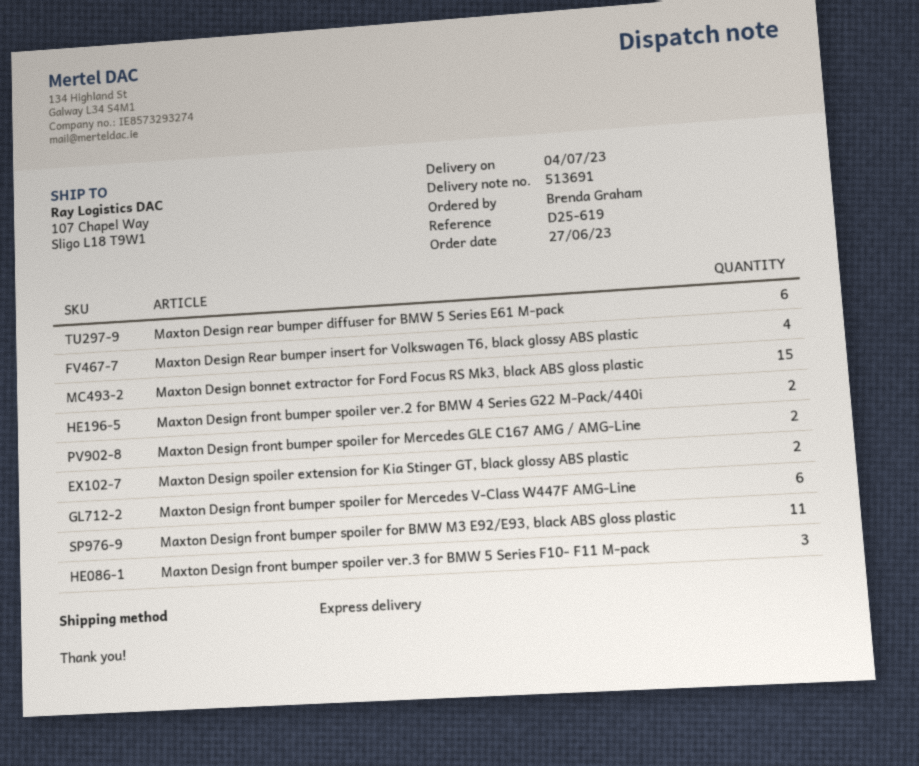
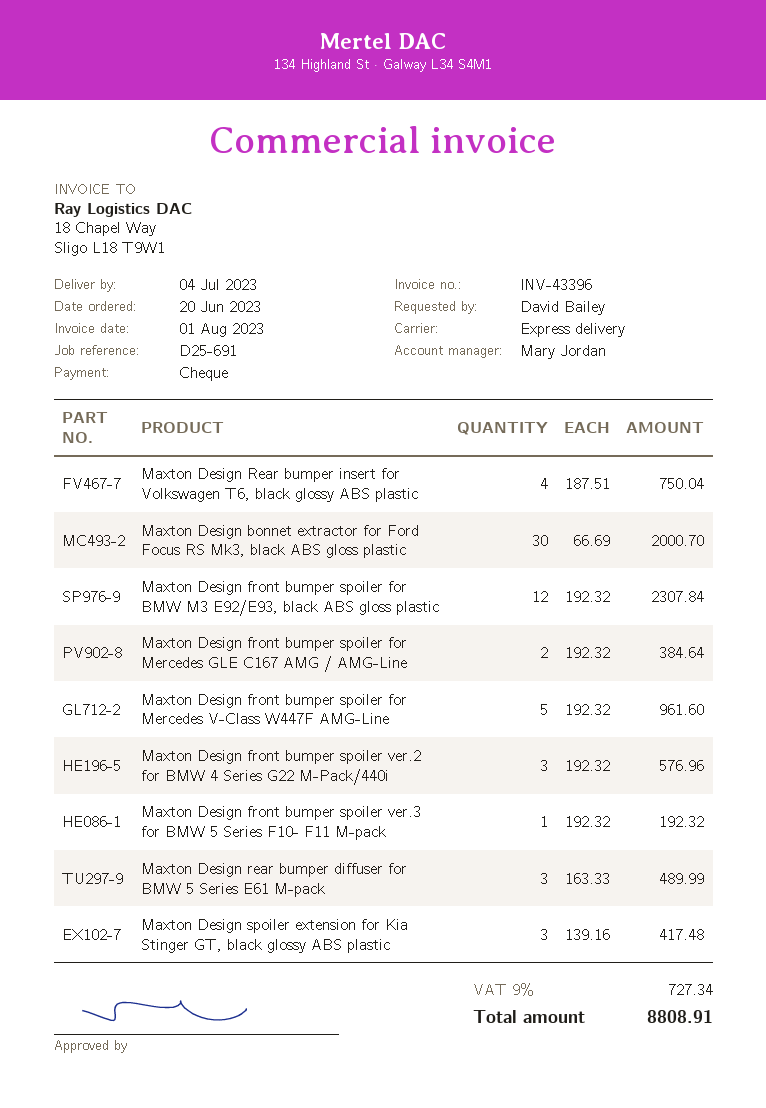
order date: 2023-06-27 -> 2023-06-20
reference: D25-619 -> D25-691
ordered by: Brenda Graham -> David Bailey
Maxton Design rear bumper diffuser for BMW 5 Series E61 M-pack: 6 -> 3
Maxton Design bonnet extractor for Ford Focus RS Mk3, black ABS gloss plastic: 15 -> 30
Maxton Design front bumper spoiler ver.2 for BMW 4 Series G22 M-Pack/440i: 2 -> 3
Maxton Design spoiler extension for Kia Stinger GT, black glossy ABS plastic: 2 -> 3
Maxton Design front bumper spoiler for Mercedes V-Class W447F AMG-Line: 6 -> 5
Maxton Design front bumper spoiler for BMW M3 E92/E93, black ABS gloss plastic: 11 -> 12
Maxton Design front bumper spoiler ver.3 for BMW 5 Series F10- F11 M-pack: 3 -> 1

